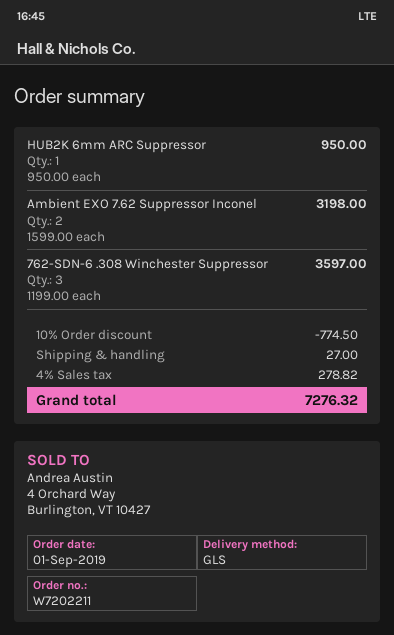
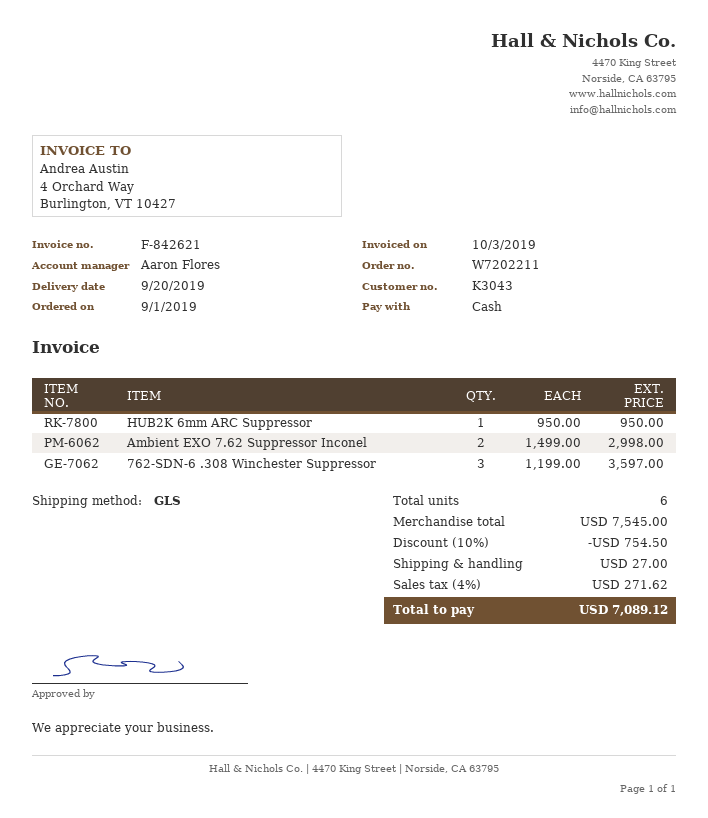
Ambient EXO 7.62 Suppressor Inconel: 2 x 1599.00 = 3198.00 -> 2 x 1499.00 = 2998.00
discount: 10% = 774.50 -> 10% = 754.50
tax: 4% = 278.82 -> 4% = 271.62
total: 7276.32 -> 7089.12

